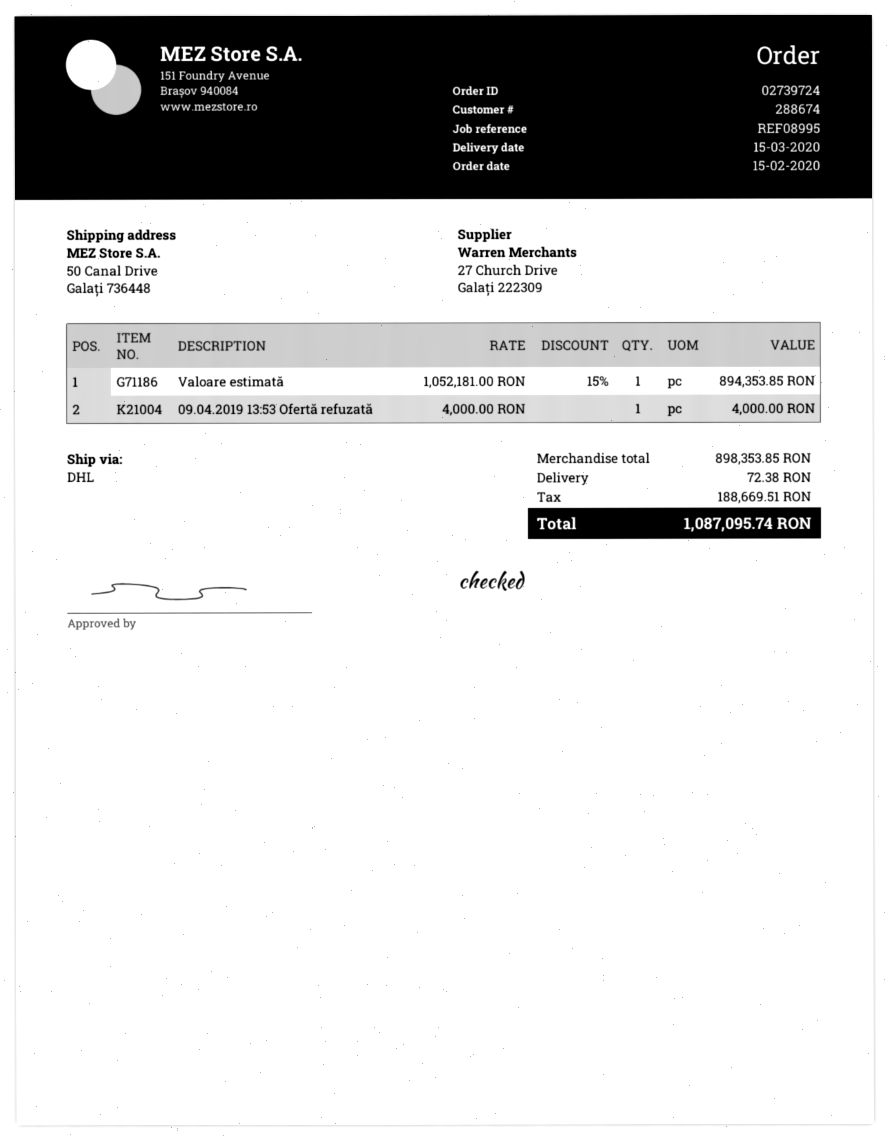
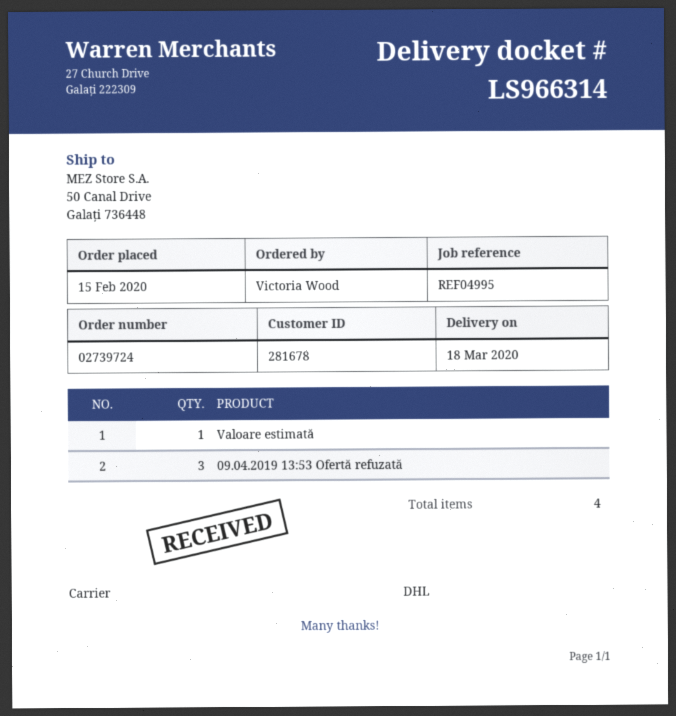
delivery date: 2020-03-15 -> 2020-03-18
customer number: 288674 -> 281678
reference: REF08995 -> REF04995
09.04.2019 13:53 Ofertă refuzată: 1 -> 3

